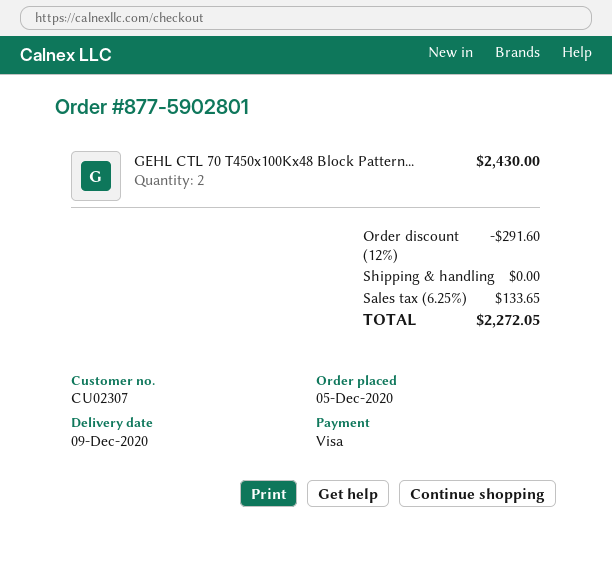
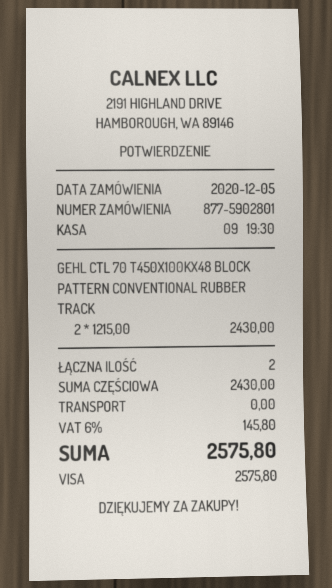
discount: 12% = 291.60 -> none
tax: 6.25% = 133.65 -> 6% = 145.80
total: 2272.05 -> 2575.80

